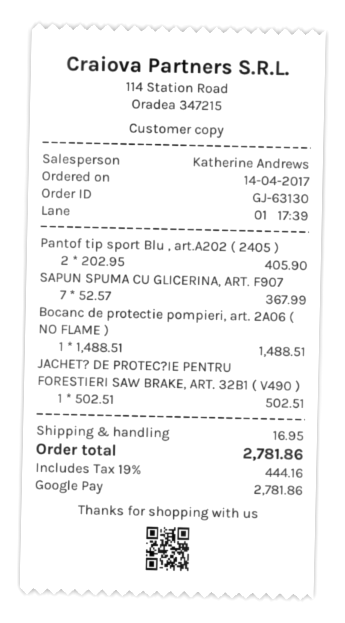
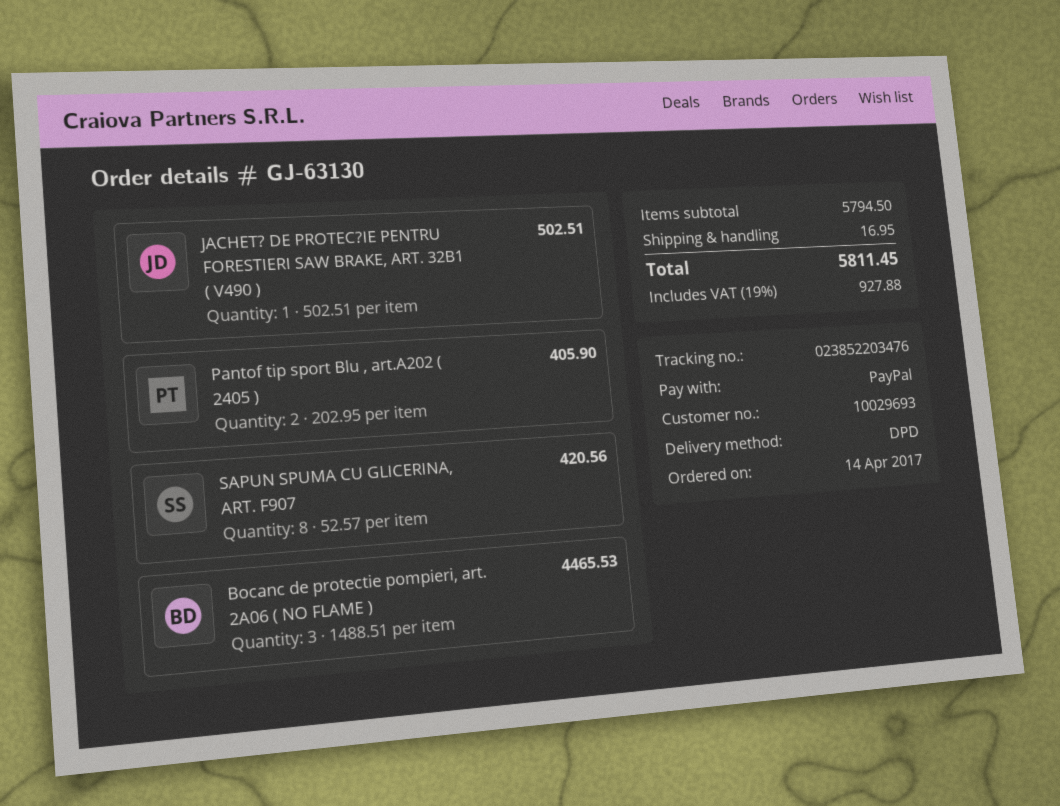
payment method: Google Pay -> PayPal
SAPUN SPUMA CU GLICERINA, ART. F907: 7 x 52.57 = 367.99 -> 8 x 52.57 = 420.56
Bocanc de protectie pompieri, art. 2A06 ( NO FLAME ): 1 x 1488.51 = 1488.51 -> 3 x 1488.51 = 4465.53
tax: 19% = 444.16 -> 19% = 927.88
total: 2781.86 -> 5811.45

